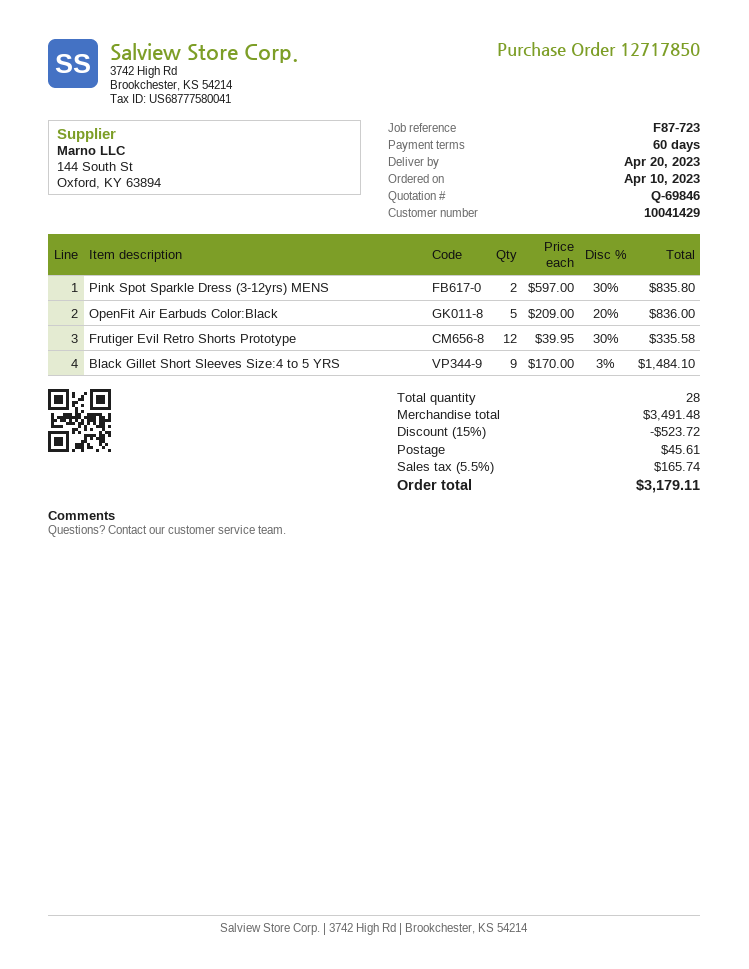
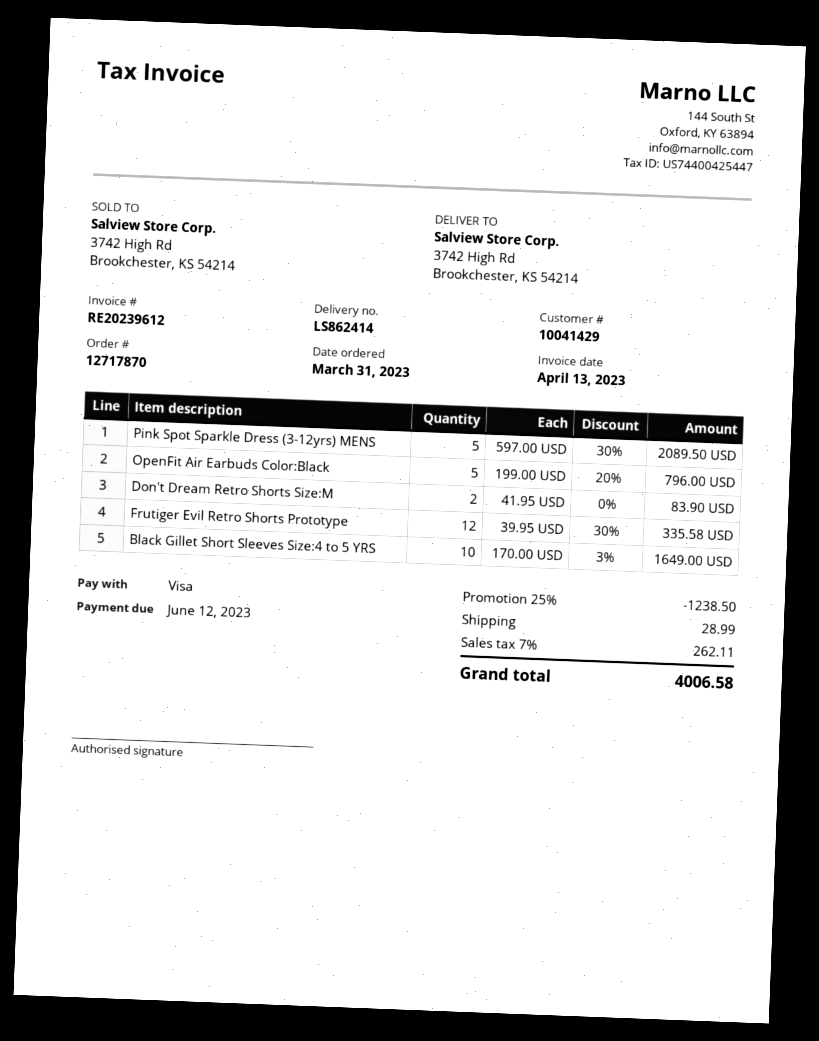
order number: 12717850 -> 12717870
order date: 2023-04-10 -> 2023-03-31
Pink Spot Sparkle Dress (3-12yrs) MENS: 2 x 597.00 - 30% = 835.80 -> 5 x 597.00 - 30% = 2089.50
OpenFit Air Earbuds Color:Black: 5 x 209.00 - 20% = 836.00 -> 5 x 199.00 - 20% = 796.00
Black Gillet Short Sleeves Size:4 to 5 YRS: 9 x 170.00 - 3% = 1484.10 -> 10 x 170.00 - 3% = 1649.00
Don't Dream Retro Shorts Size:M: none -> 2 x 41.95 = 83.90
discount: 15% = 523.72 -> 25% = 1238.50
shipping: 45.61 -> 28.99
tax: 5.5% = 165.74 -> 7% = 262.11
total: 3179.11 -> 4006.58

